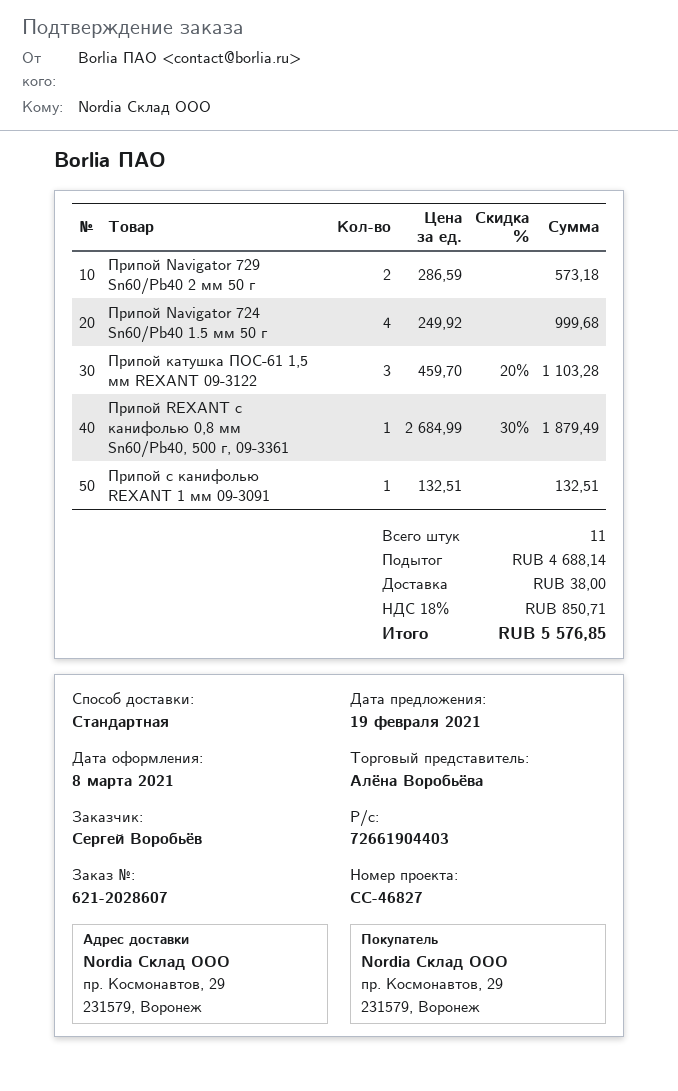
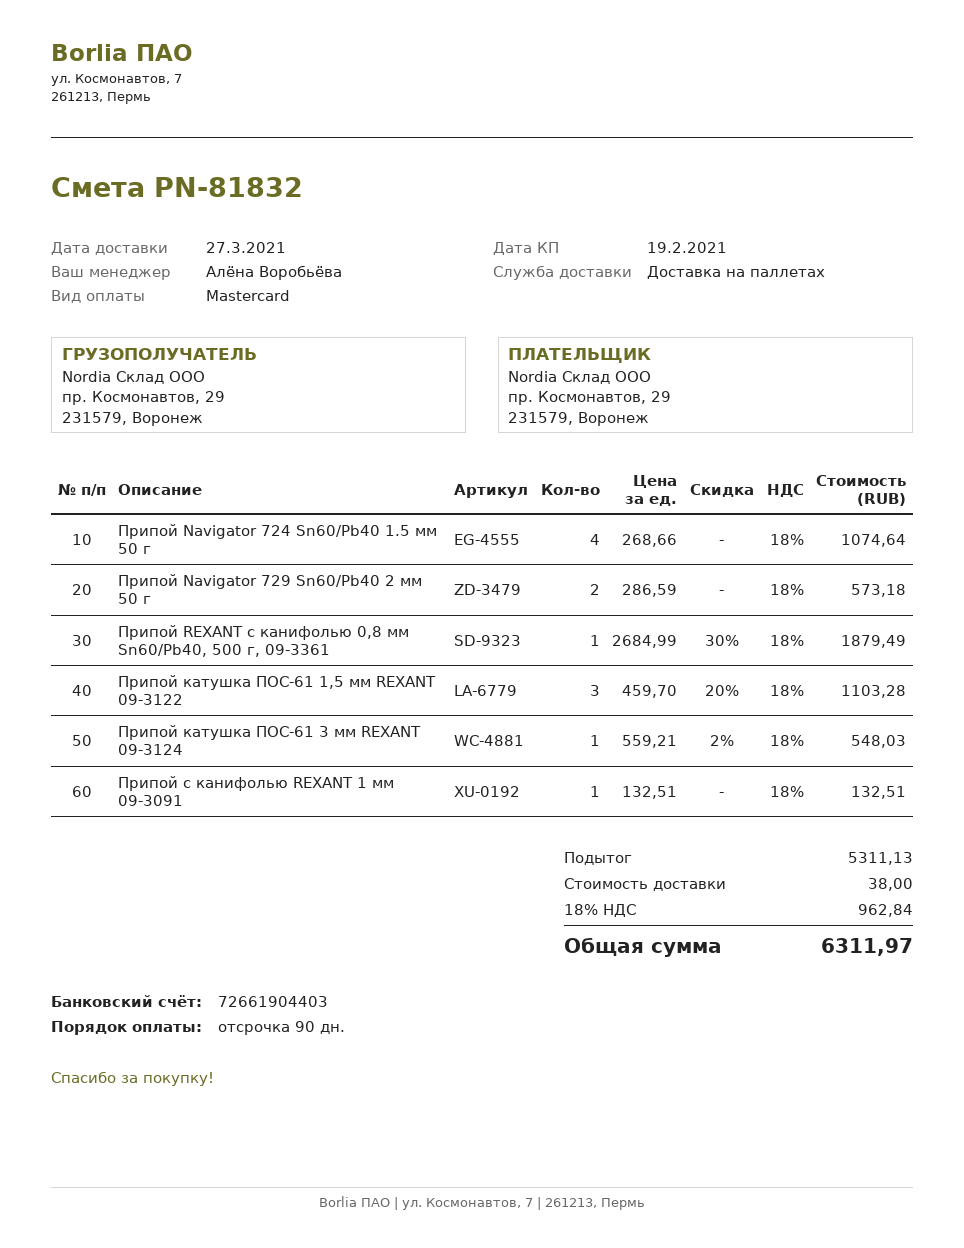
shipping method: standard -> pallet freight
Припой Navigator 724 Sn60/Pb40 1.5 мм 50 г: 4 x 249.92 = 999.68 -> 4 x 268.66 = 1074.64
Припой катушка ПОС-61 3 мм REXANT 09-3124: none -> 1 x 559.21 - 2% = 548.03
subtotal: 4688.14 -> 5311.13
tax: 18% = 850.71 -> 18% = 962.84
total: 5576.85 -> 6311.97

